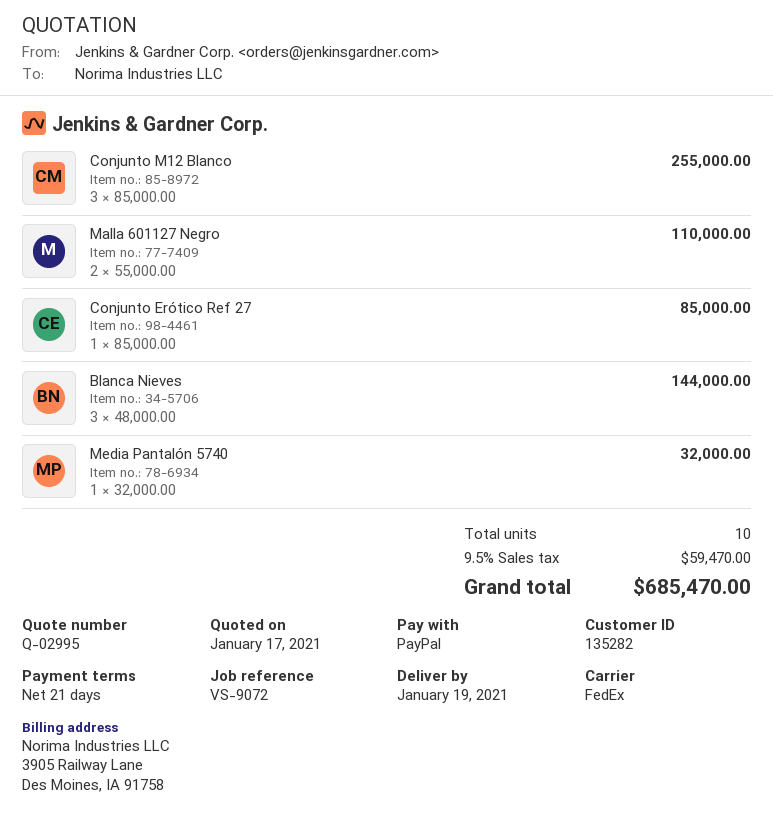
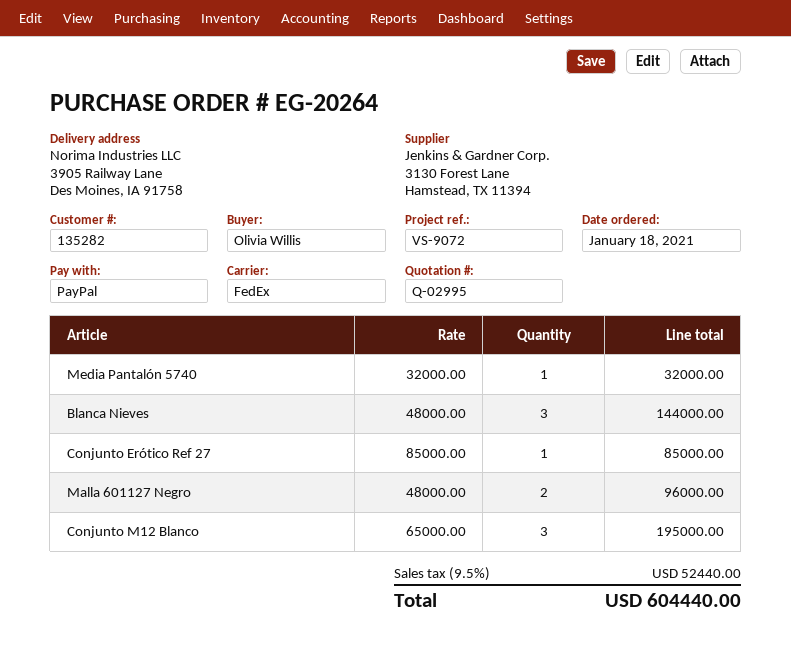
Conjunto M12 Blanco: 3 x 85000.00 = 255000.00 -> 3 x 65000.00 = 195000.00
Malla 601127 Negro: 2 x 55000.00 = 110000.00 -> 2 x 48000.00 = 96000.00
tax: 9.5% = 59470.00 -> 9.5% = 52440.00
total: 685470.00 -> 604440.00

